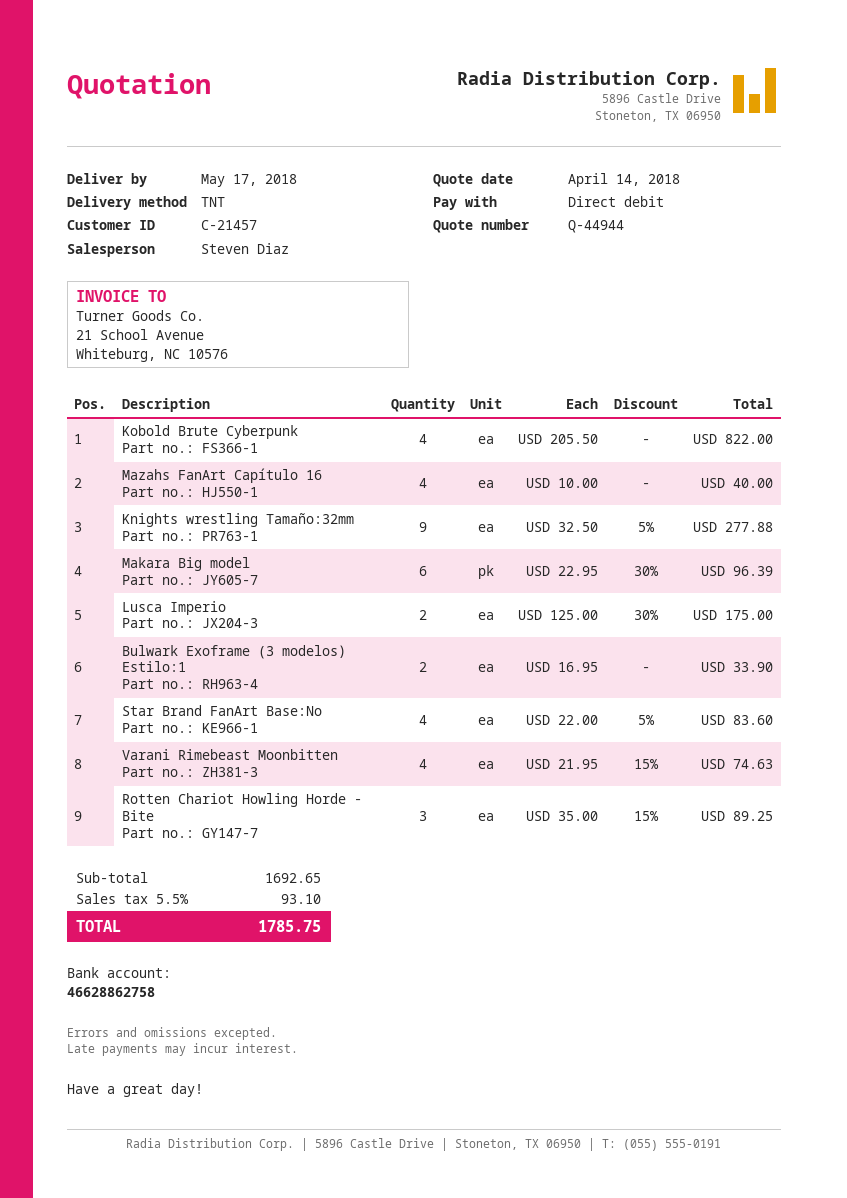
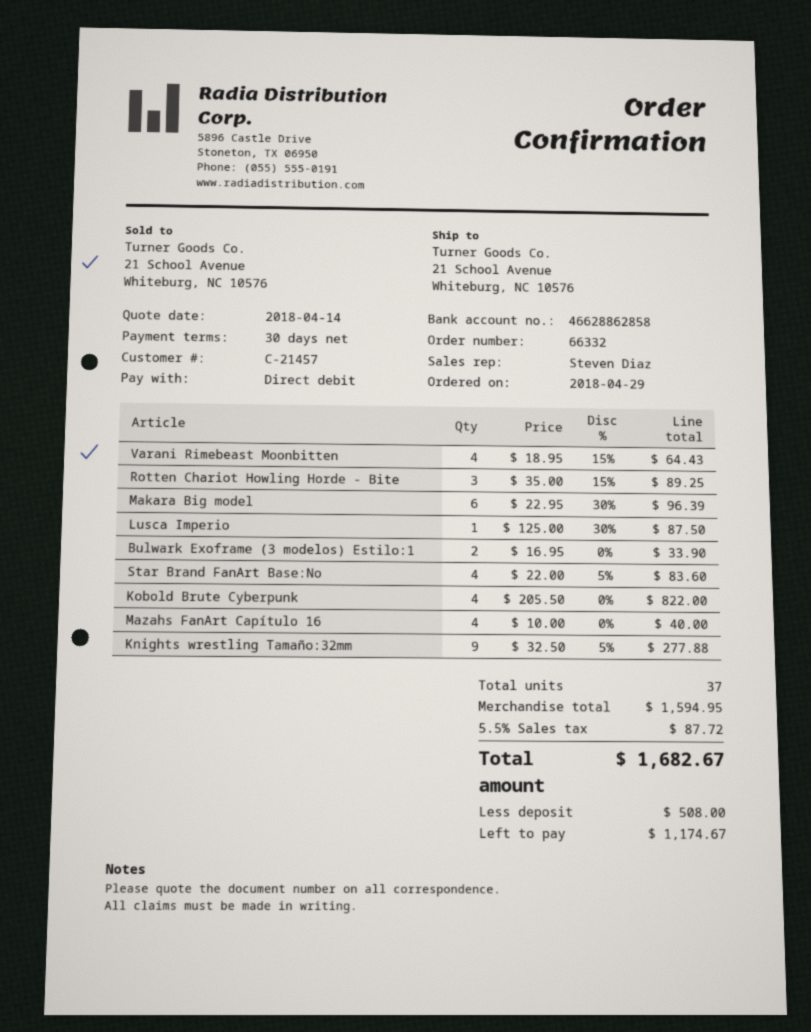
bank account: 46628862758 -> 46628862858
Lusca Imperio: 2 x 125.00 - 30% = 175.00 -> 1 x 125.00 - 30% = 87.50
Varani Rimebeast Moonbitten: 4 x 21.95 - 15% = 74.63 -> 4 x 18.95 - 15% = 64.43
subtotal: 1692.65 -> 1594.95
tax: 5.5% = 93.10 -> 5.5% = 87.72
total: 1785.75 -> 1682.67

